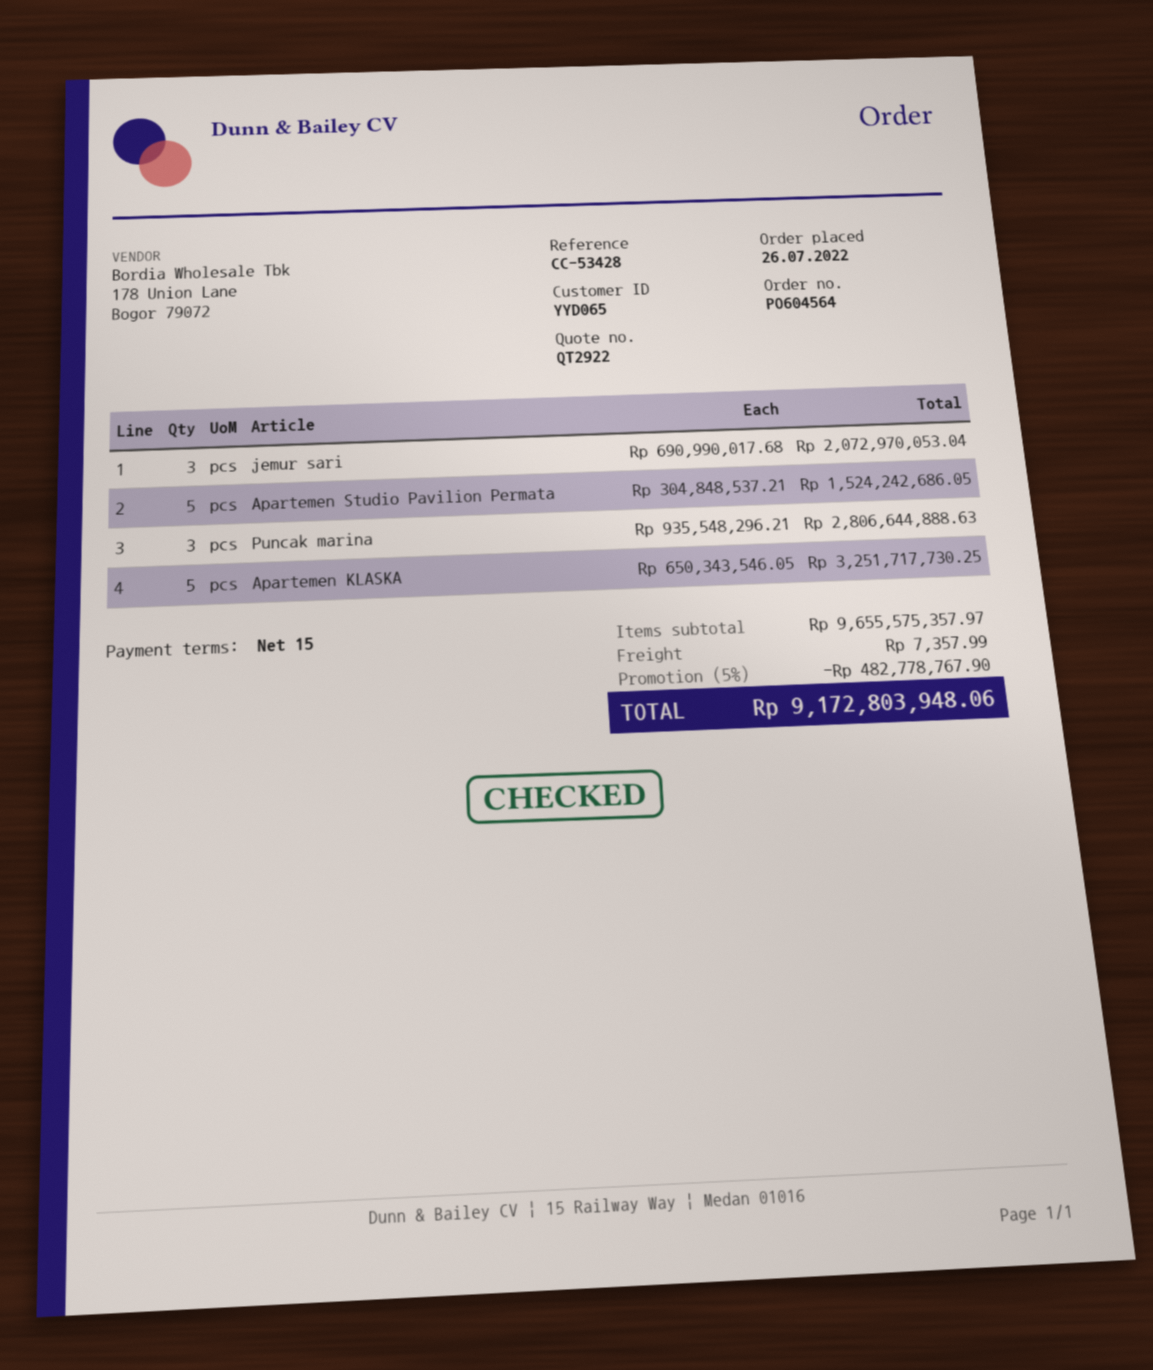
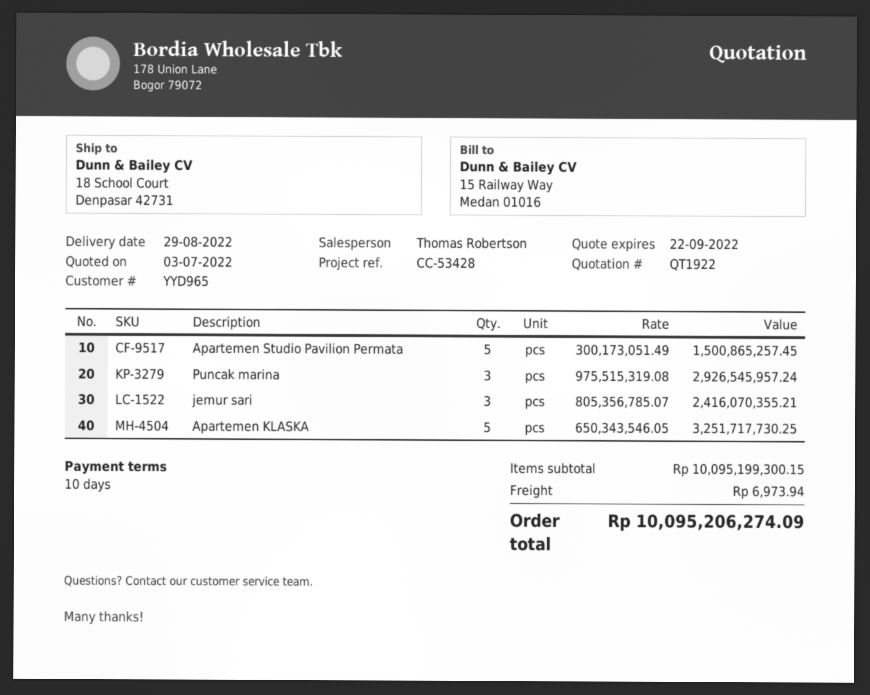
quote number: QT2922 -> QT1922
payment terms: 15 days -> 10 days
customer number: YYD065 -> YYD965
jemur sari: 3 x 690990017.68 = 2072970053.04 -> 3 x 805356785.07 = 2416070355.21
Apartemen Studio Pavilion Permata: 5 x 304848537.21 = 1524242686.05 -> 5 x 300173051.49 = 1500865257.45
Puncak marina: 3 x 935548296.21 = 2806644888.63 -> 3 x 975515319.08 = 2926545957.24
subtotal: 9655575357.97 -> 10095199300.15
discount: 5% = 482778767.90 -> none
shipping: 7357.99 -> 6973.94
total: 9172803948.06 -> 10095206274.09

